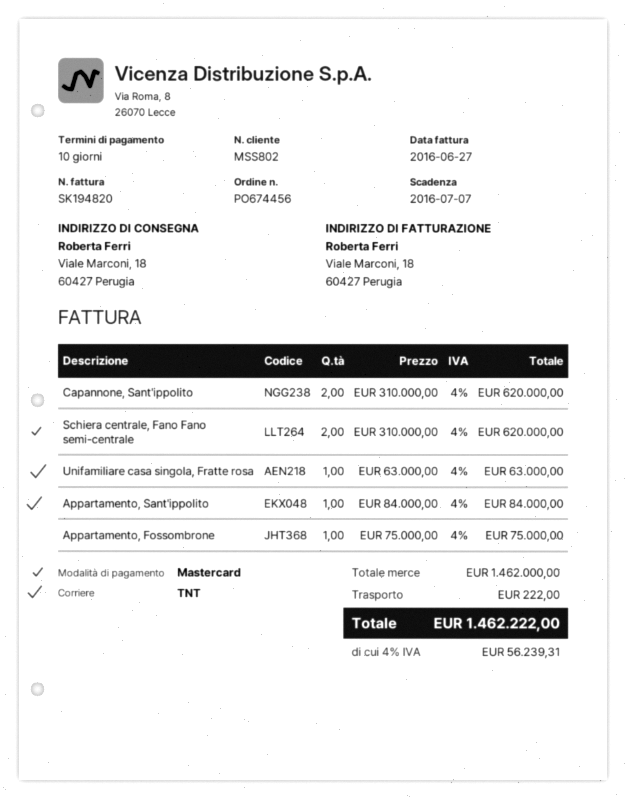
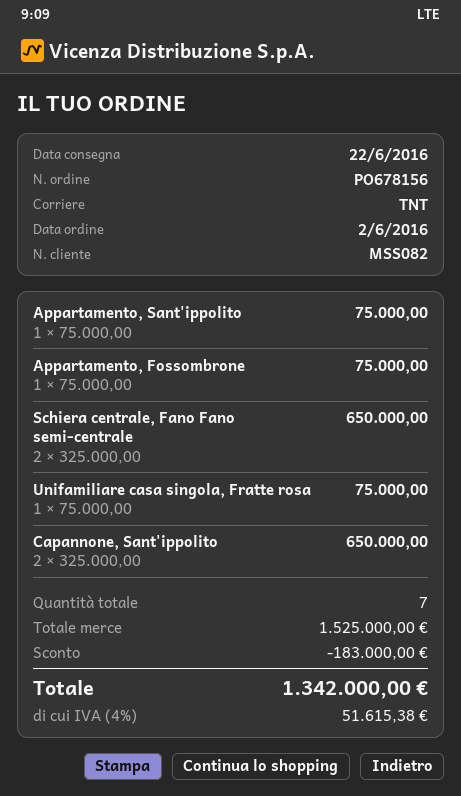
order number: PO674456 -> PO678156
customer number: MSS802 -> MSS082
Capannone, Sant'ippolito: 2 x 310000.00 = 620000.00 -> 2 x 325000.00 = 650000.00
Schiera centrale, Fano Fano semi-centrale: 2 x 310000.00 = 620000.00 -> 2 x 325000.00 = 650000.00
Unifamiliare casa singola, Fratte rosa: 1 x 63000.00 = 63000.00 -> 1 x 75000.00 = 75000.00
Appartamento, Sant'ippolito: 1 x 84000.00 = 84000.00 -> 1 x 75000.00 = 75000.00
subtotal: 1462000.00 -> 1525000.00
discount: none -> 183000.00
shipping: 222.00 -> none
tax: 4% = 56239.31 -> 4% = 51615.38
total: 1462222.00 -> 1342000.00

